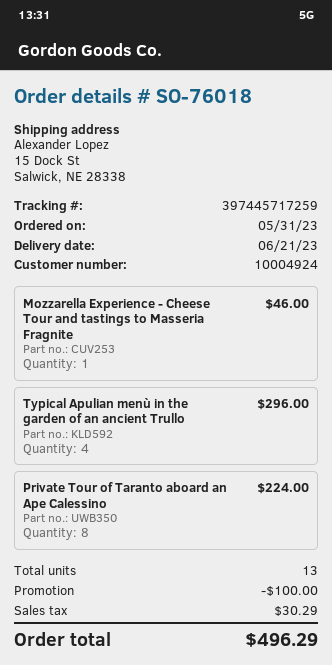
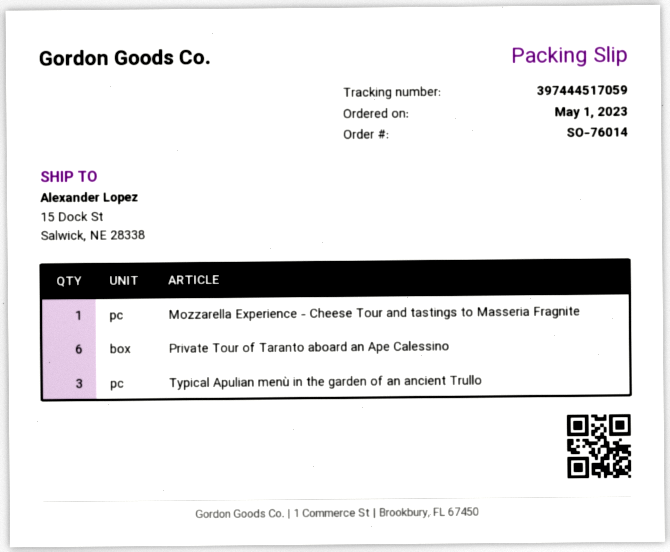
order number: SO-76018 -> SO-76014
order date: 2023-05-31 -> 2023-05-01
tracking number: 397445717259 -> 397444517059
Typical Apulian menù in the garden of an ancient Trullo: 4 -> 3
Private Tour of Taranto aboard an Ape Calessino: 8 -> 6

